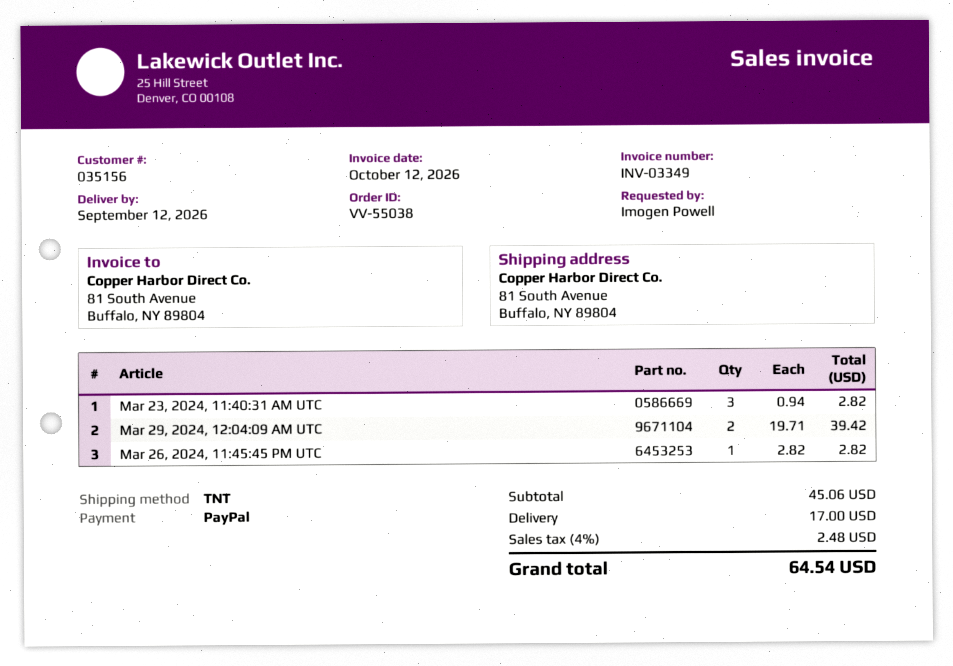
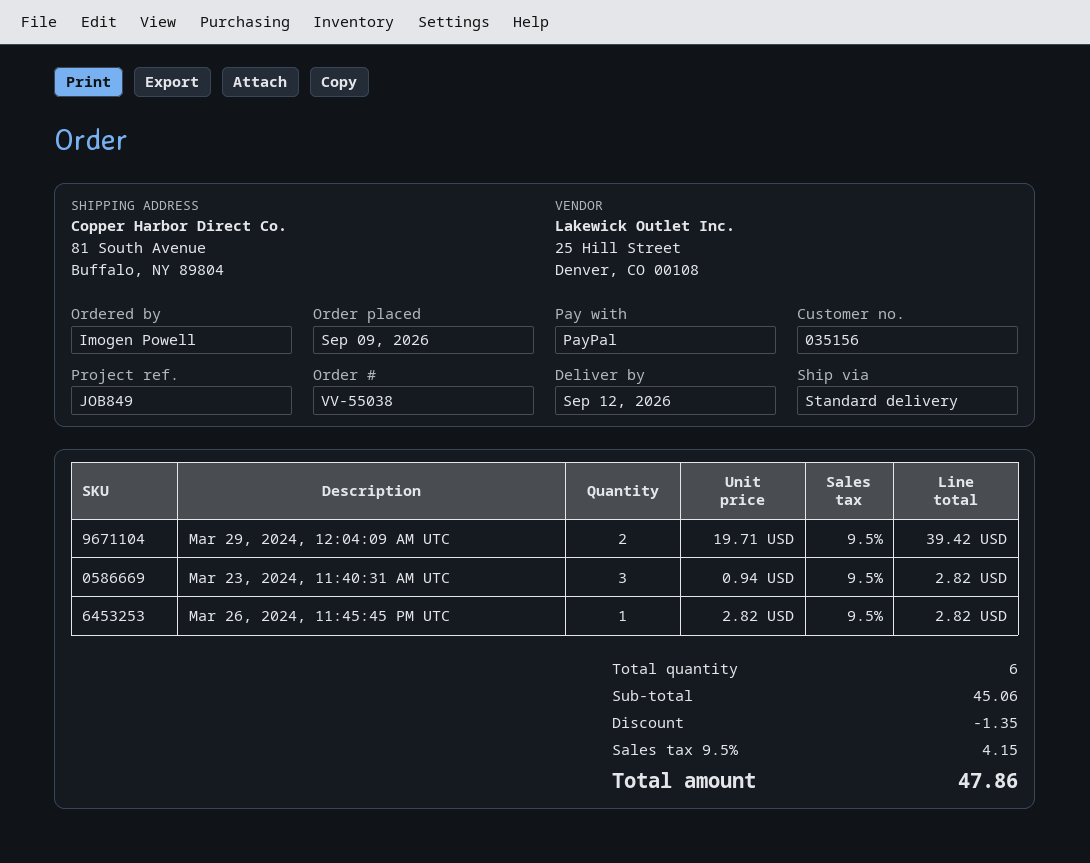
shipping method: TNT -> standard
discount: none -> 1.35
shipping: 17.00 -> none
tax: 4% = 2.48 -> 9.5% = 4.15
total: 64.54 -> 47.86

